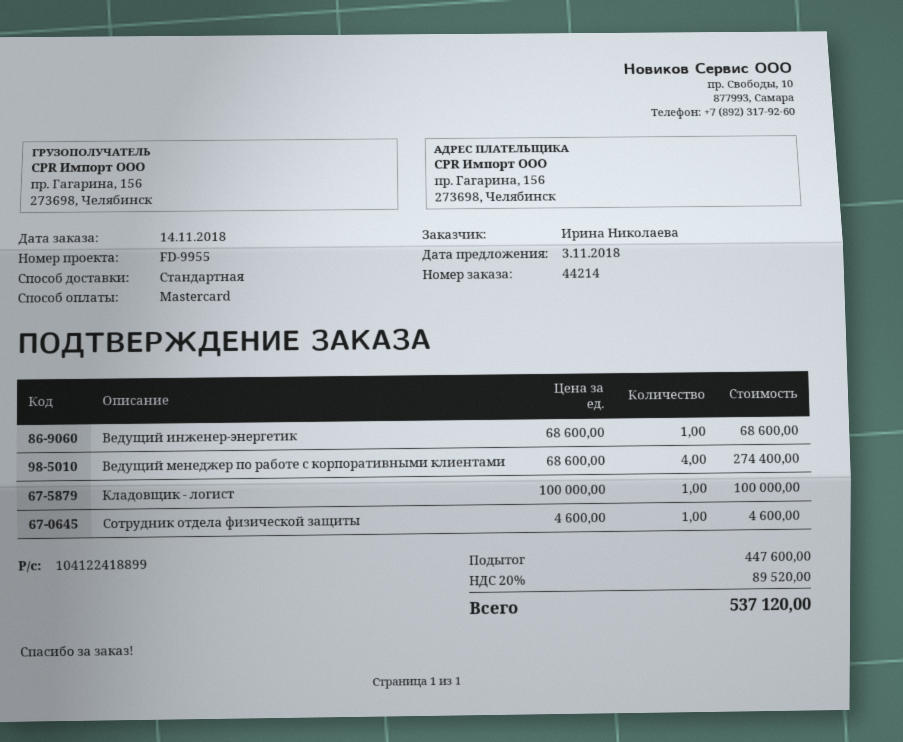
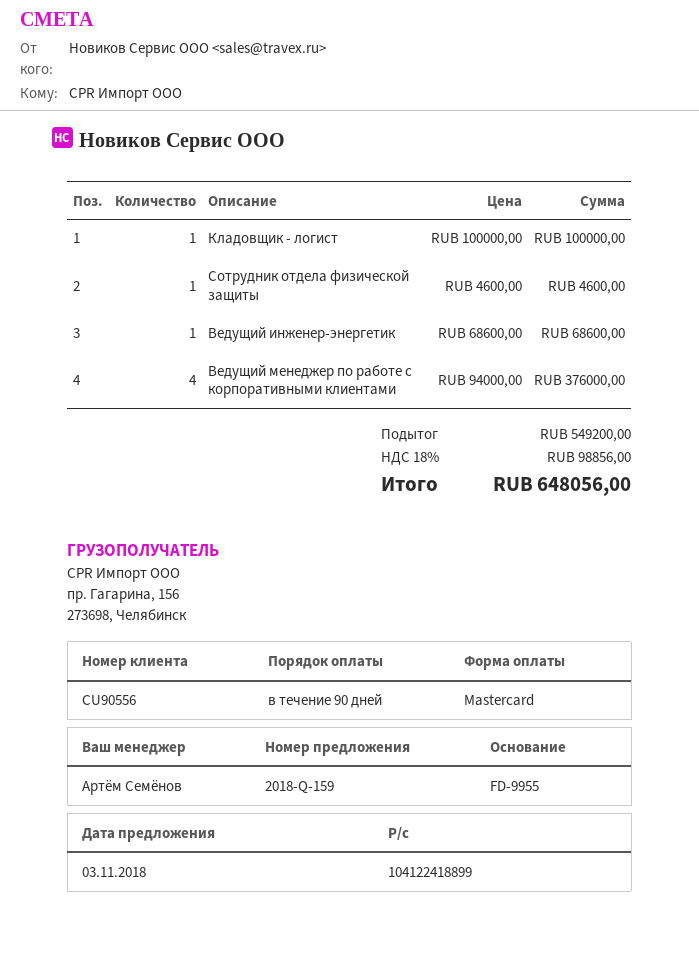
Ведущий менеджер по работе с корпоративными клиентами: 4 x 68600.00 = 274400.00 -> 4 x 94000.00 = 376000.00
subtotal: 447600.00 -> 549200.00
tax: 20% = 89520.00 -> 18% = 98856.00
total: 537120.00 -> 648056.00

